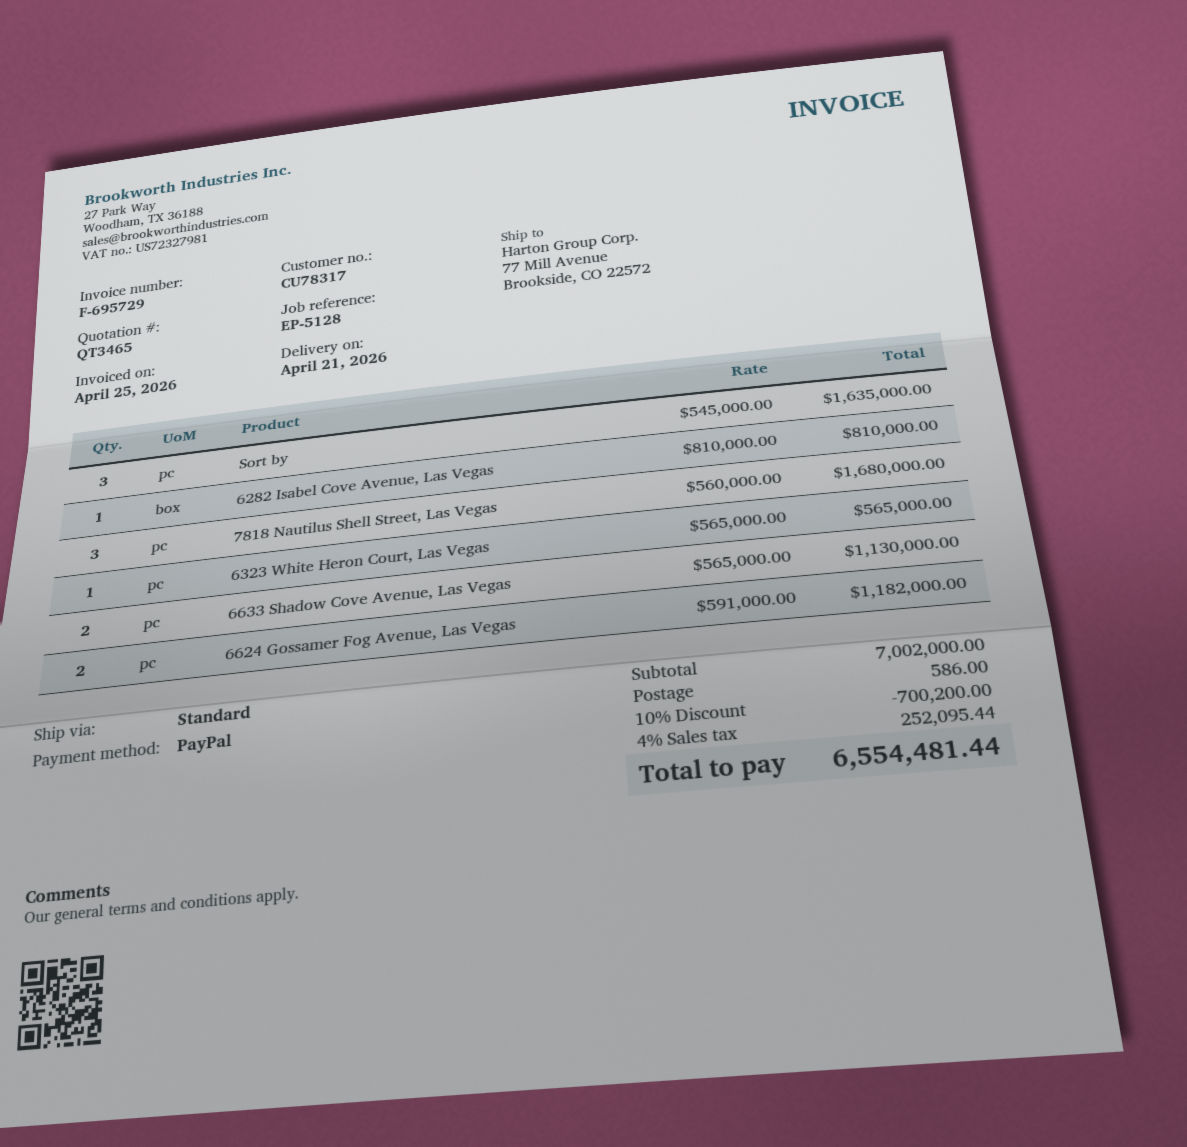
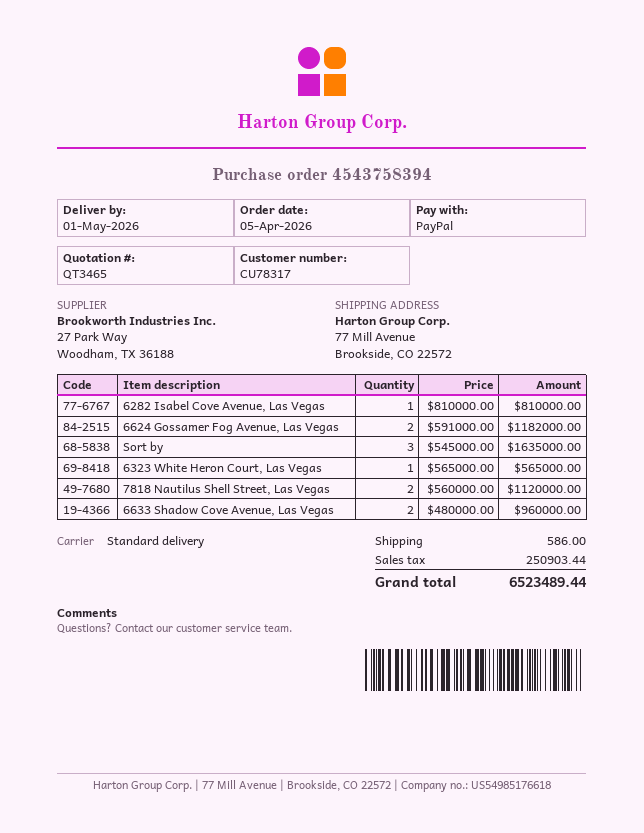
delivery date: 2026-04-21 -> 2026-05-01
7818 Nautilus Shell Street, Las Vegas: 3 x 560000.00 = 1680000.00 -> 2 x 560000.00 = 1120000.00
6633 Shadow Cove Avenue, Las Vegas: 2 x 565000.00 = 1130000.00 -> 2 x 480000.00 = 960000.00
discount: 10% = 700200.00 -> none
tax: 252095.44 -> 250903.44
total: 6554481.44 -> 6523489.44

